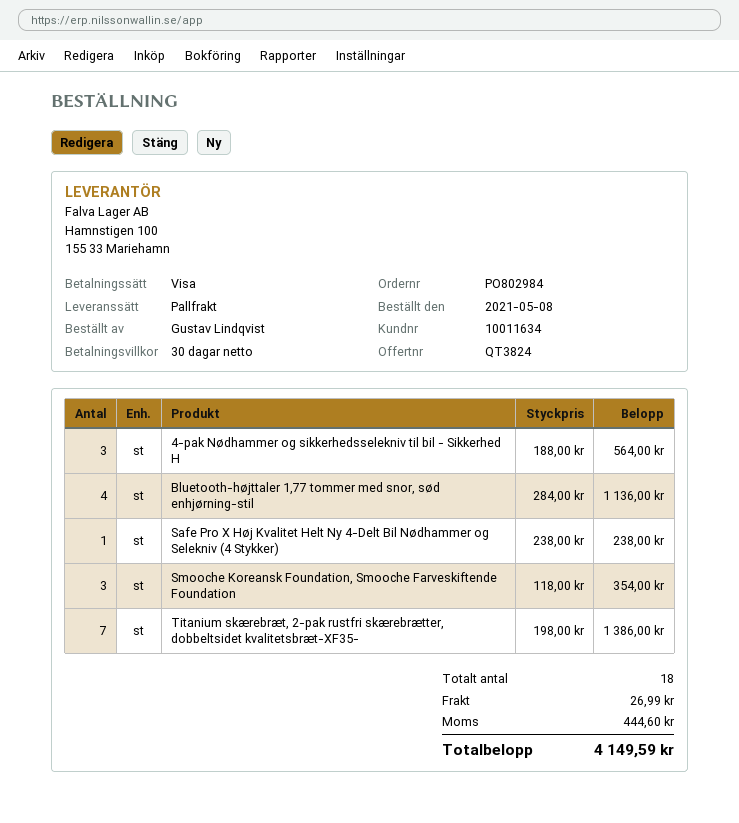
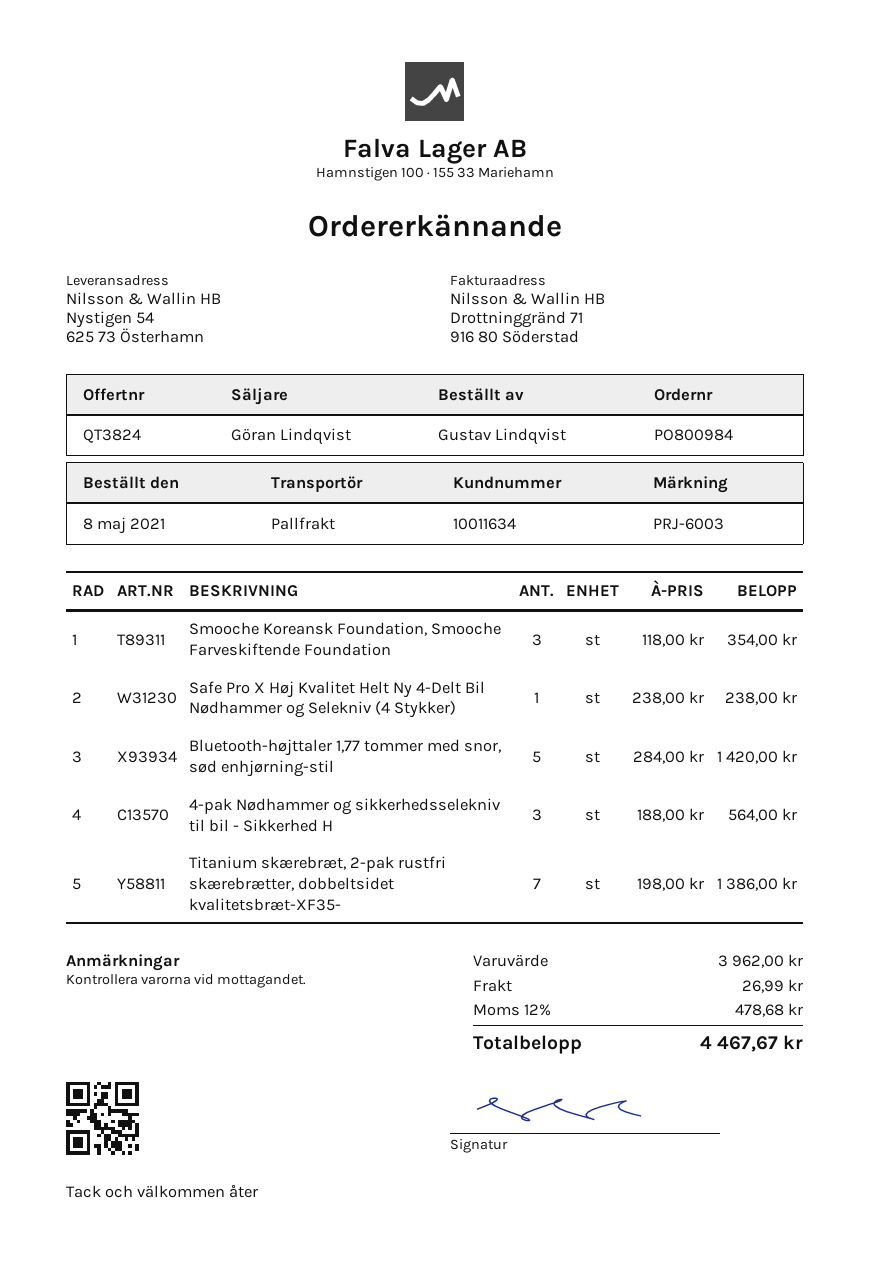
order number: PO802984 -> PO800984
Bluetooth-højttaler 1,77 tommer med snor, sød enhjørning-stil: 4 x 284.00 = 1136.00 -> 5 x 284.00 = 1420.00
tax: 444.60 -> 478.68
total: 4149.59 -> 4467.67

